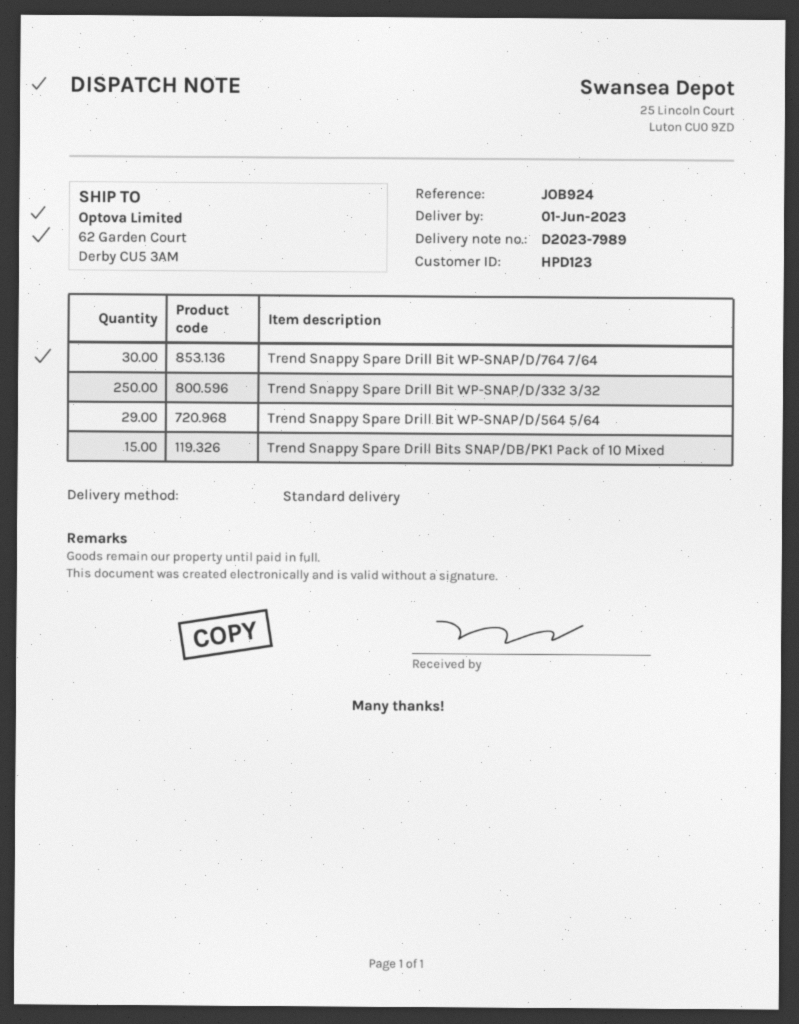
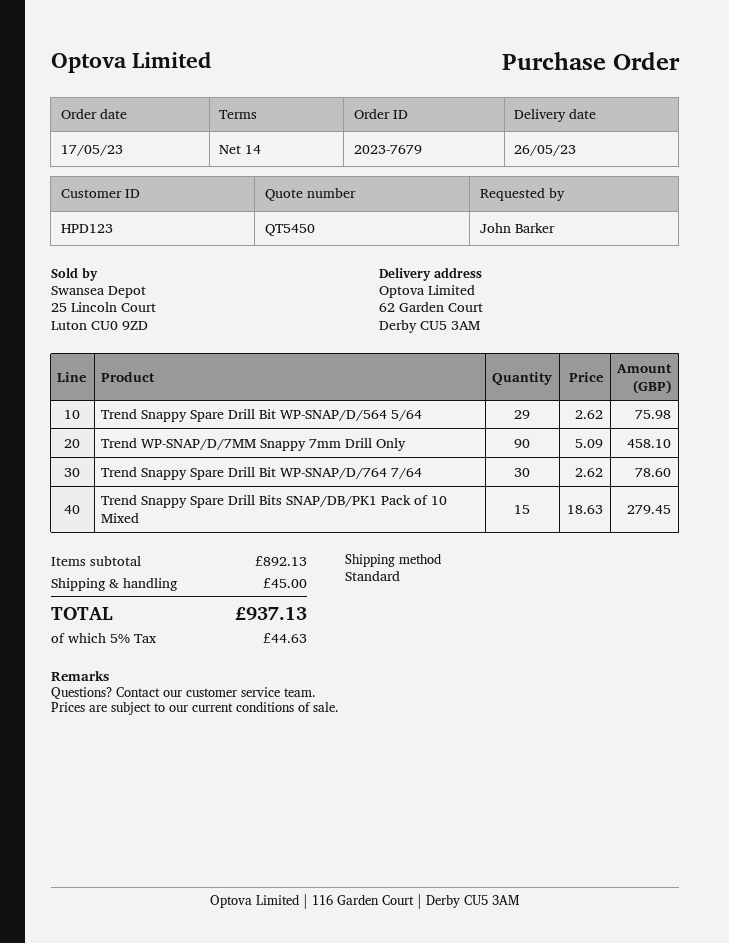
delivery date: 2023-06-01 -> 2023-05-26
Trend Snappy Spare Drill Bit WP-SNAP/D/332 3/32: 250 -> none
Trend WP-SNAP/D/7MM Snappy 7mm Drill Only: none -> 90

